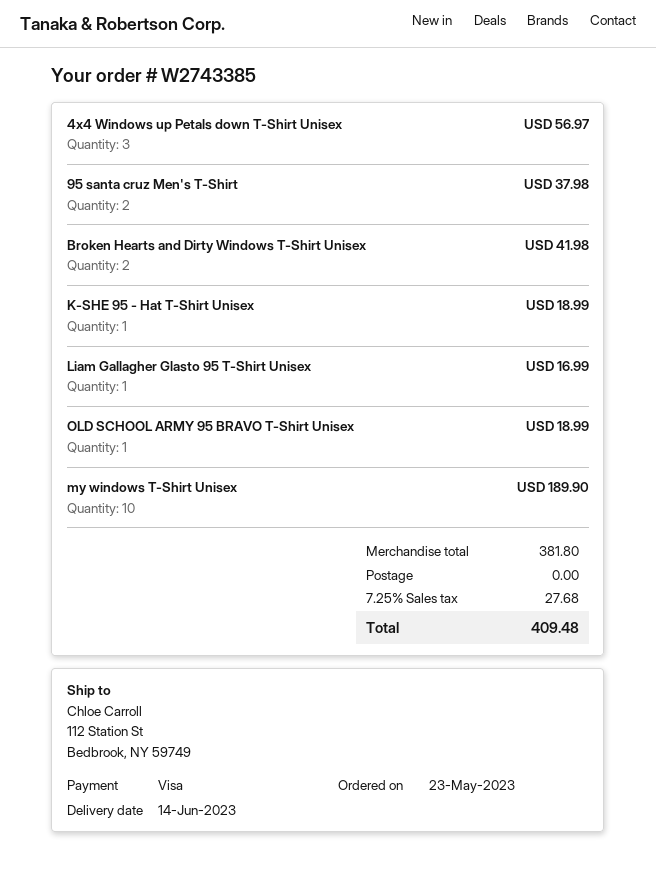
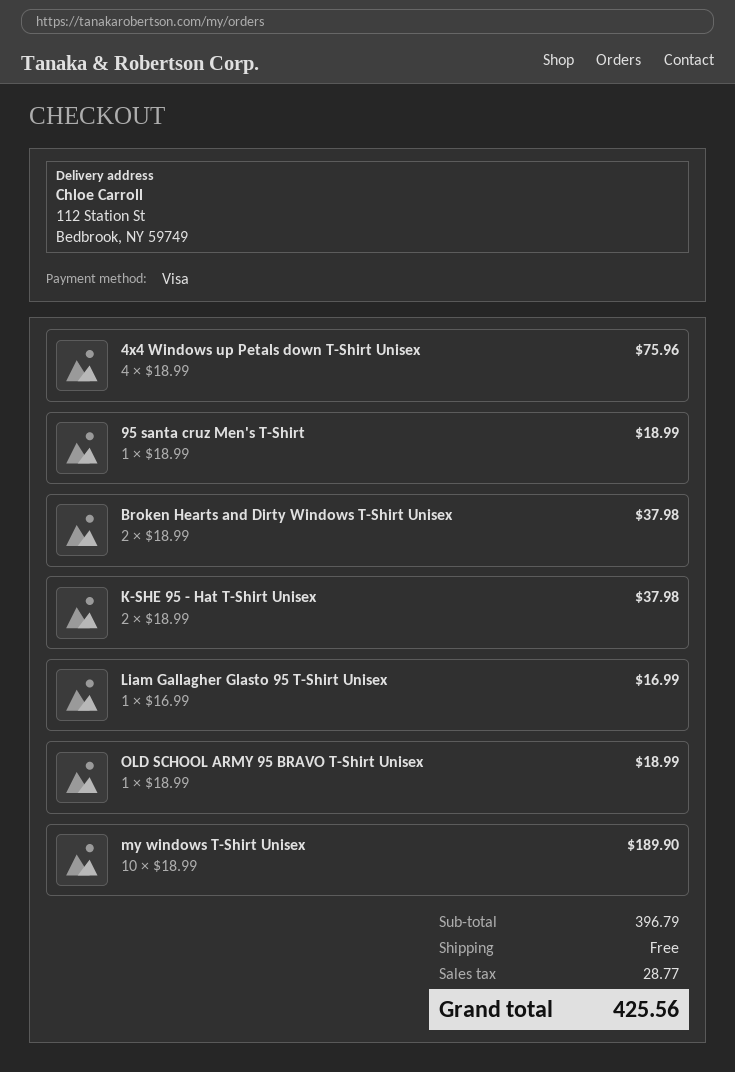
4x4 Windows up Petals down T-Shirt Unisex: 3 for 56.97 -> 4 for 75.96
95 santa cruz Men's T-Shirt: 2 for 37.98 -> 1 for 18.99
Broken Hearts and Dirty Windows T-Shirt Unisex: 2 for 41.98 -> 2 for 37.98
K-SHE 95 - Hat T-Shirt Unisex: 1 for 18.99 -> 2 for 37.98
subtotal: 381.80 -> 396.79
tax: 27.68 -> 28.77
total: 409.48 -> 425.56

